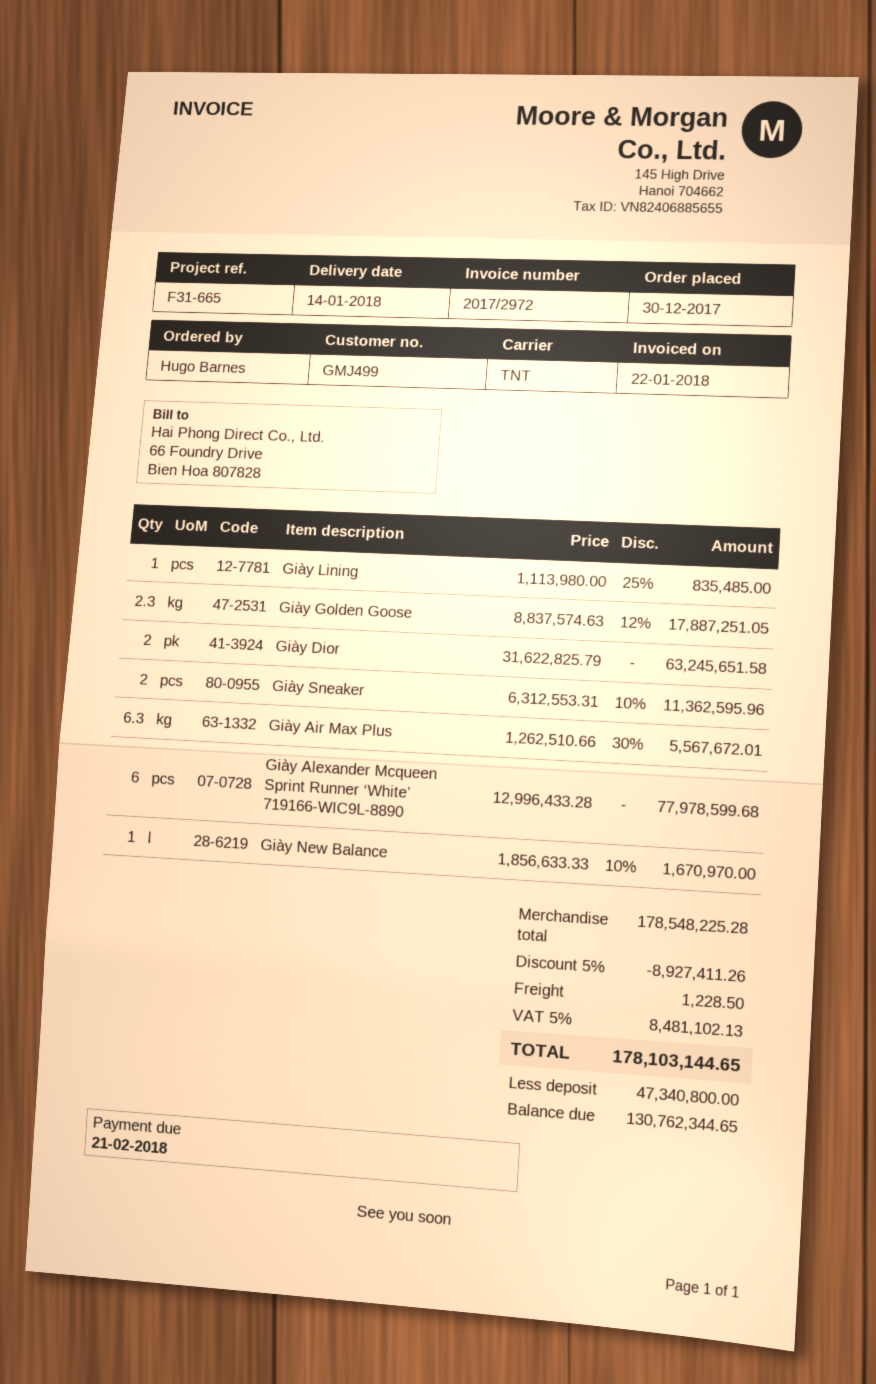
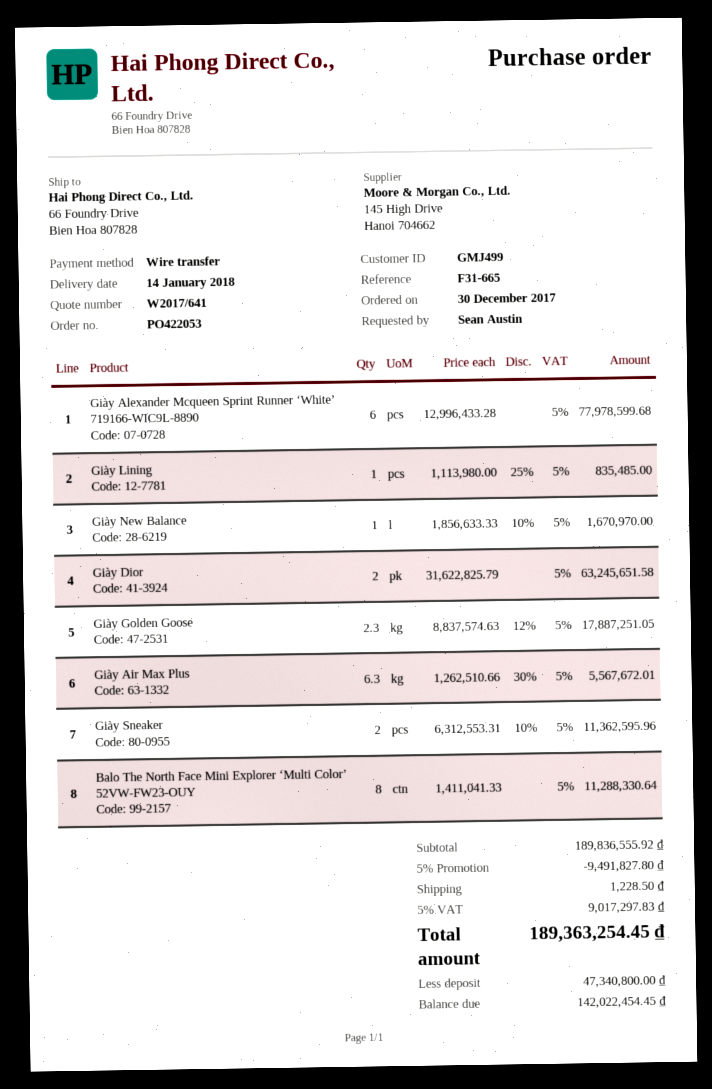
ordered by: Hugo Barnes -> Sean Austin
Balo The North Face Mini Explorer ‘Multi Color’ 52VW-FW23-OUY: none -> 8 x 1411041.33 = 11288330.64
subtotal: 178548225.28 -> 189836555.92
discount: 5% = 8927411.26 -> 5% = 9491827.80
tax: 5% = 8481102.13 -> 5% = 9017297.83
total: 178103144.65 -> 189363254.45
balance: 130762344.65 -> 142022454.45

